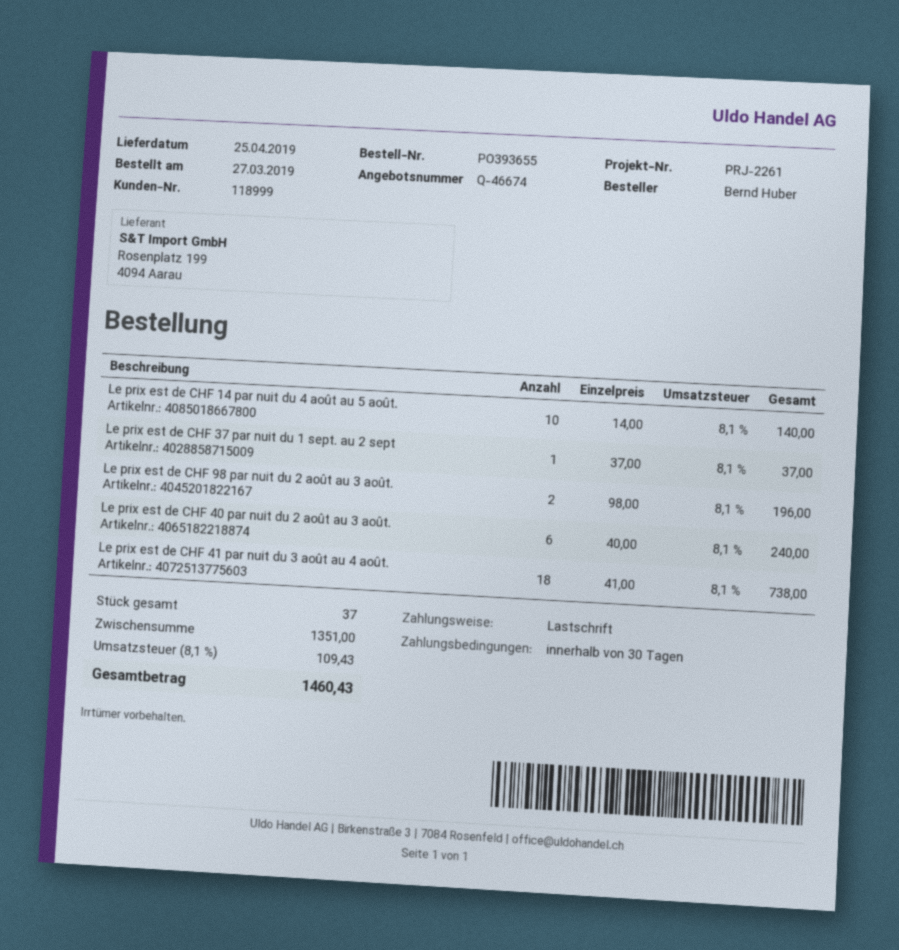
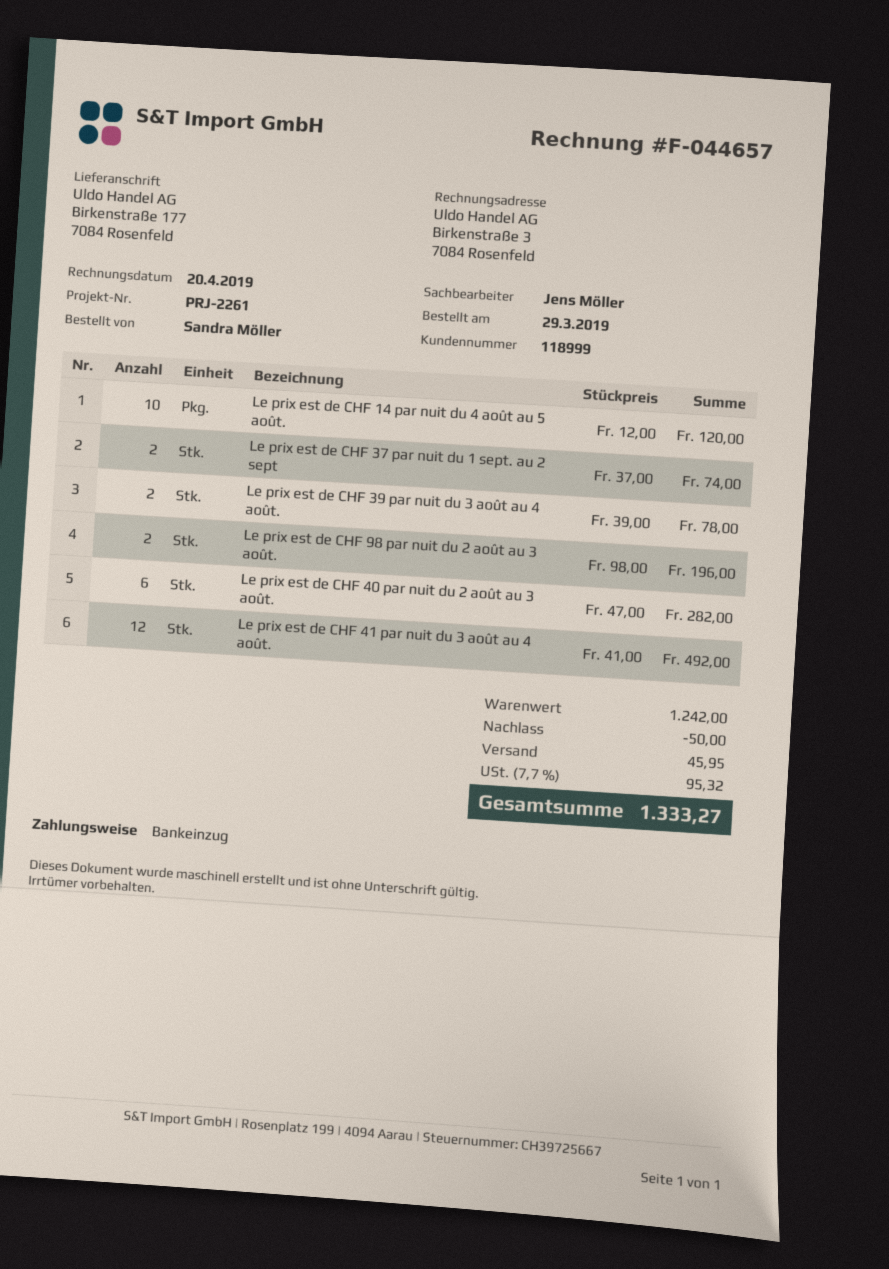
order date: 2019-03-27 -> 2019-03-29
ordered by: Bernd Huber -> Sandra Möller
Le prix est de CHF 14 par nuit du 4 août au 5 août.: 10 x 14.00 = 140.00 -> 10 x 12.00 = 120.00
Le prix est de CHF 37 par nuit du 1 sept. au 2 sept: 1 x 37.00 = 37.00 -> 2 x 37.00 = 74.00
Le prix est de CHF 40 par nuit du 2 août au 3 août.: 6 x 40.00 = 240.00 -> 6 x 47.00 = 282.00
Le prix est de CHF 41 par nuit du 3 août au 4 août.: 18 x 41.00 = 738.00 -> 12 x 41.00 = 492.00
Le prix est de CHF 39 par nuit du 3 août au 4 août.: none -> 2 x 39.00 = 78.00
subtotal: 1351.00 -> 1242.00
discount: none -> 50.00
shipping: none -> 45.95
tax: 8.1% = 109.43 -> 7.7% = 95.32
total: 1460.43 -> 1333.27

